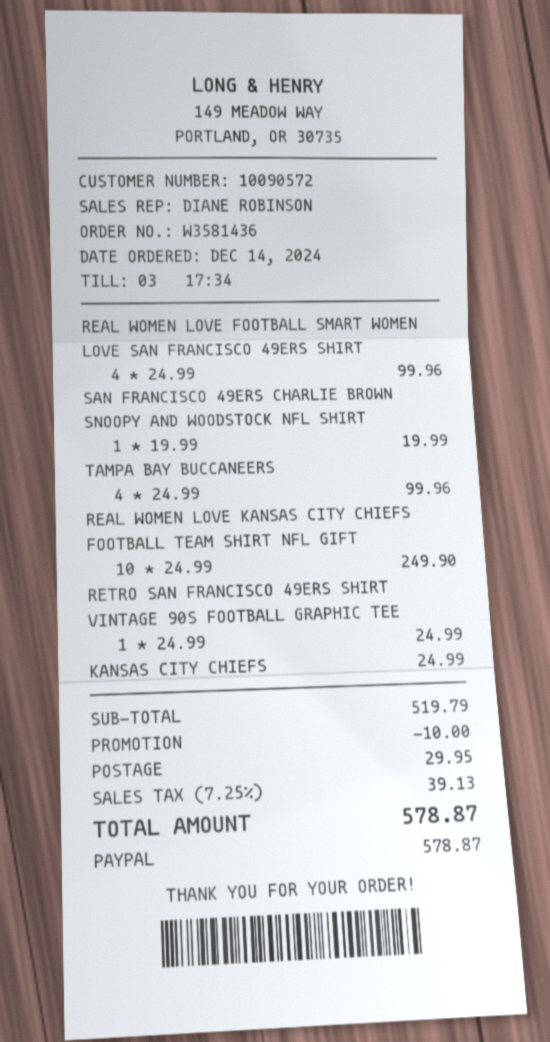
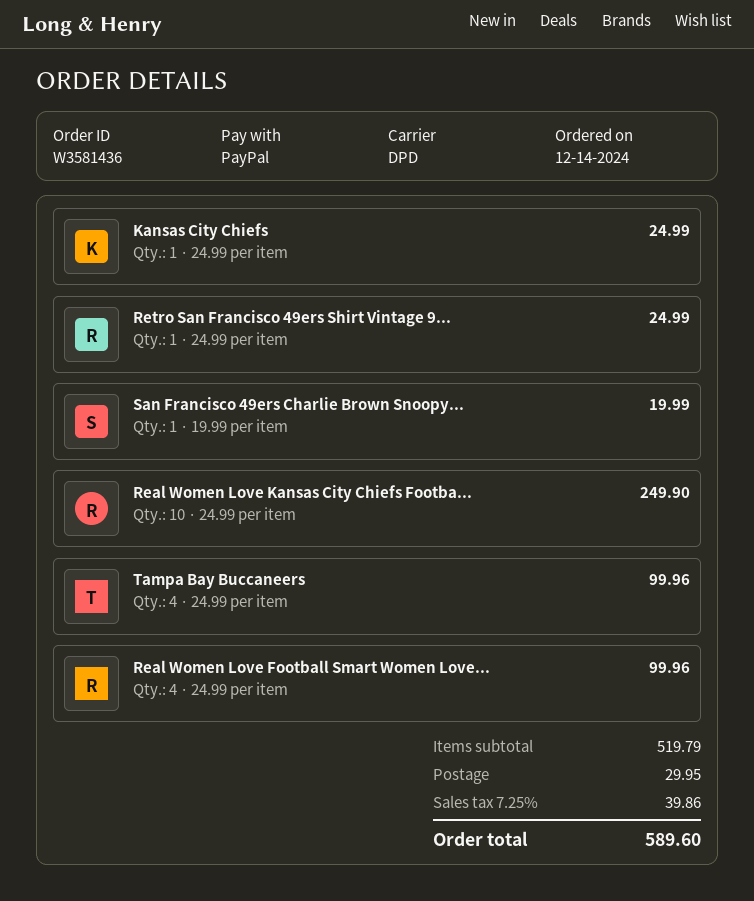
discount: 10.00 -> none
tax: 7.25% = 39.13 -> 7.25% = 39.86
total: 578.87 -> 589.60

